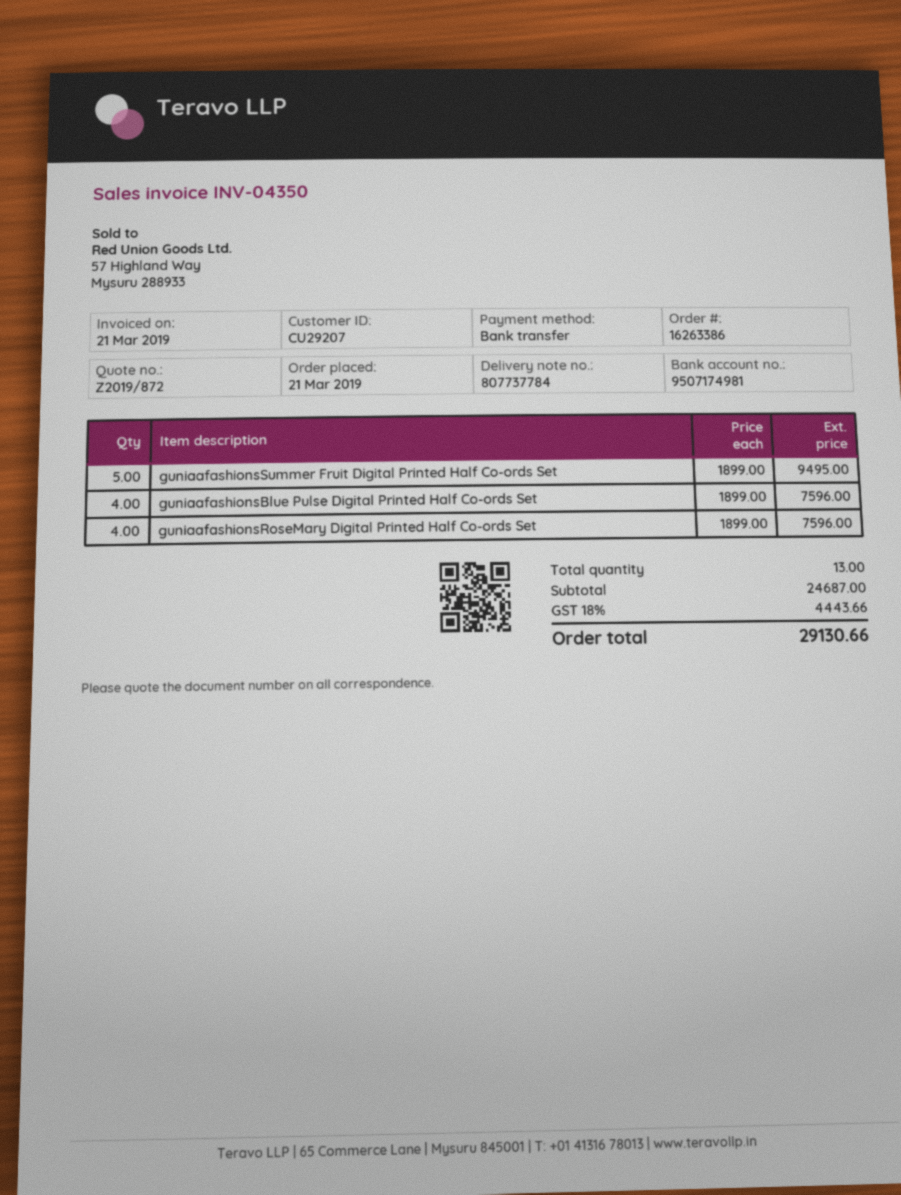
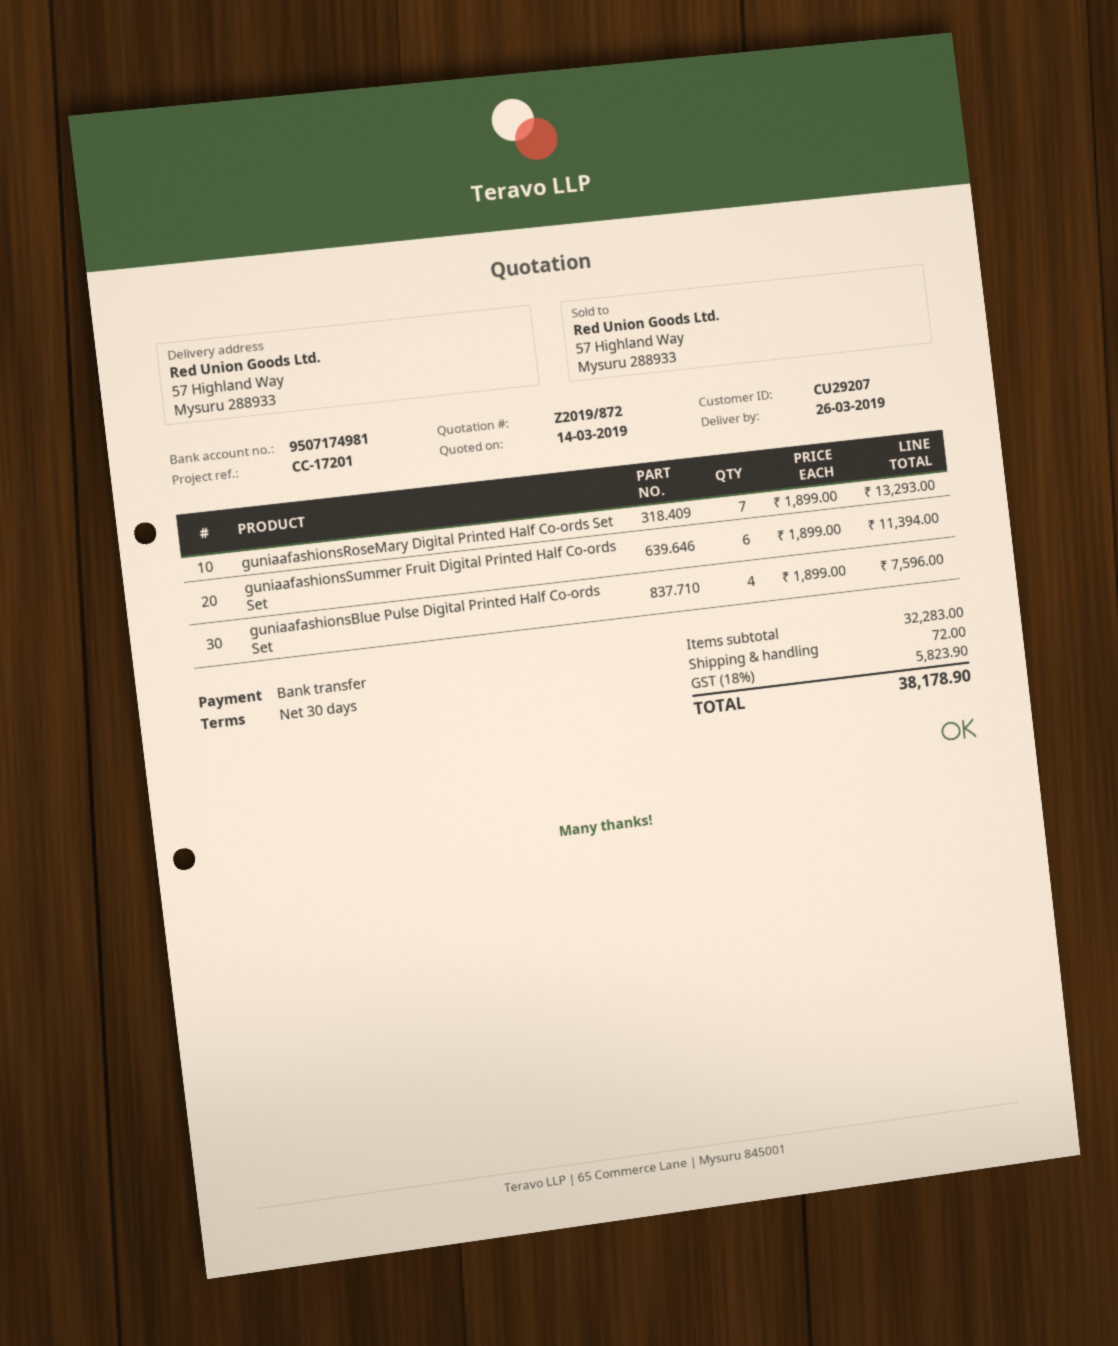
guniaafashionsSummer Fruit Digital Printed Half Co-ords Set: 5 x 1899.00 = 9495.00 -> 6 x 1899.00 = 11394.00
guniaafashionsRoseMary Digital Printed Half Co-ords Set: 4 x 1899.00 = 7596.00 -> 7 x 1899.00 = 13293.00
subtotal: 24687.00 -> 32283.00
shipping: none -> 72.00
tax: 18% = 4443.66 -> 18% = 5823.90
total: 29130.66 -> 38178.90

